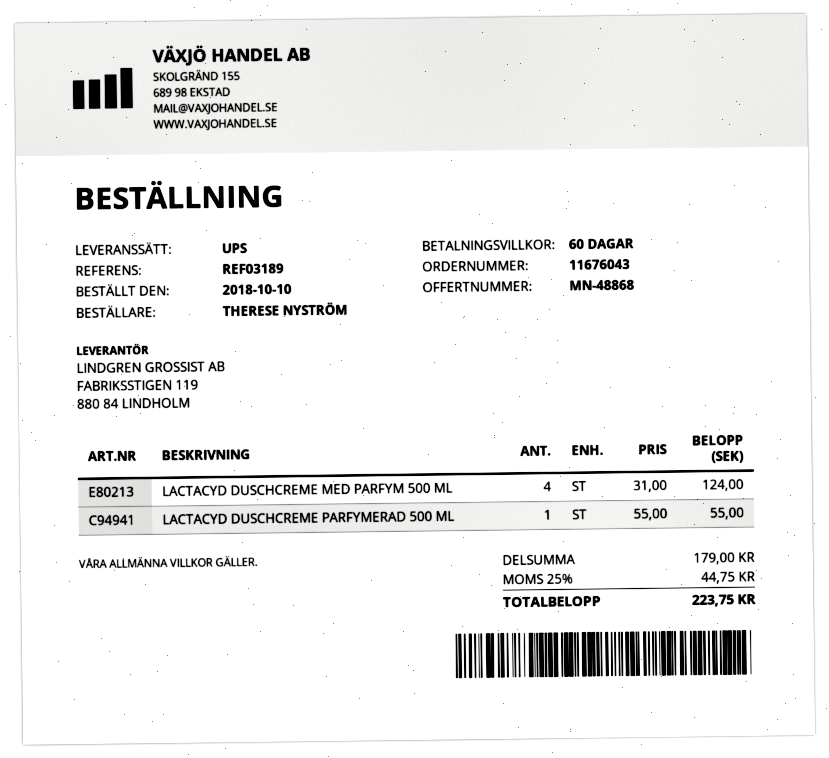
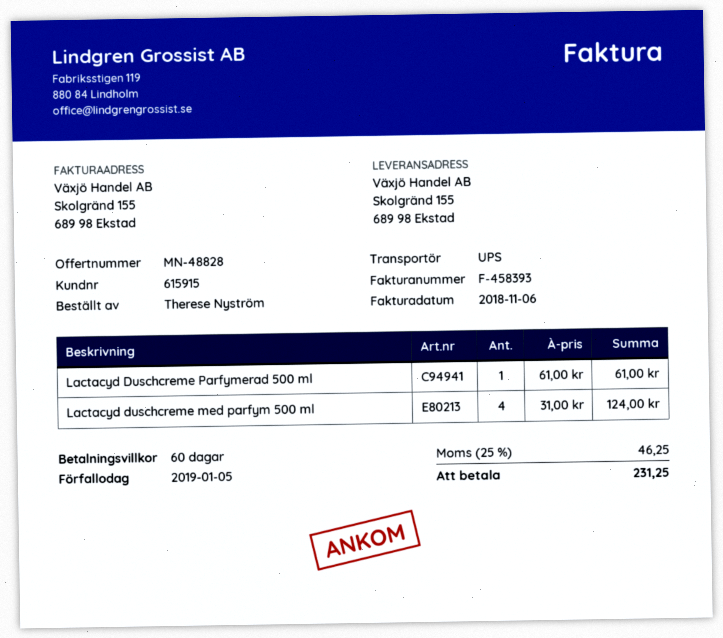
quote number: MN-48868 -> MN-48828
LACTACYD DUSCHCREME PARFYMERAD 500 ML: 1 x 55.00 = 55.00 -> 1 x 61.00 = 61.00
tax: 25% = 44.75 -> 25% = 46.25
total: 223.75 -> 231.25

